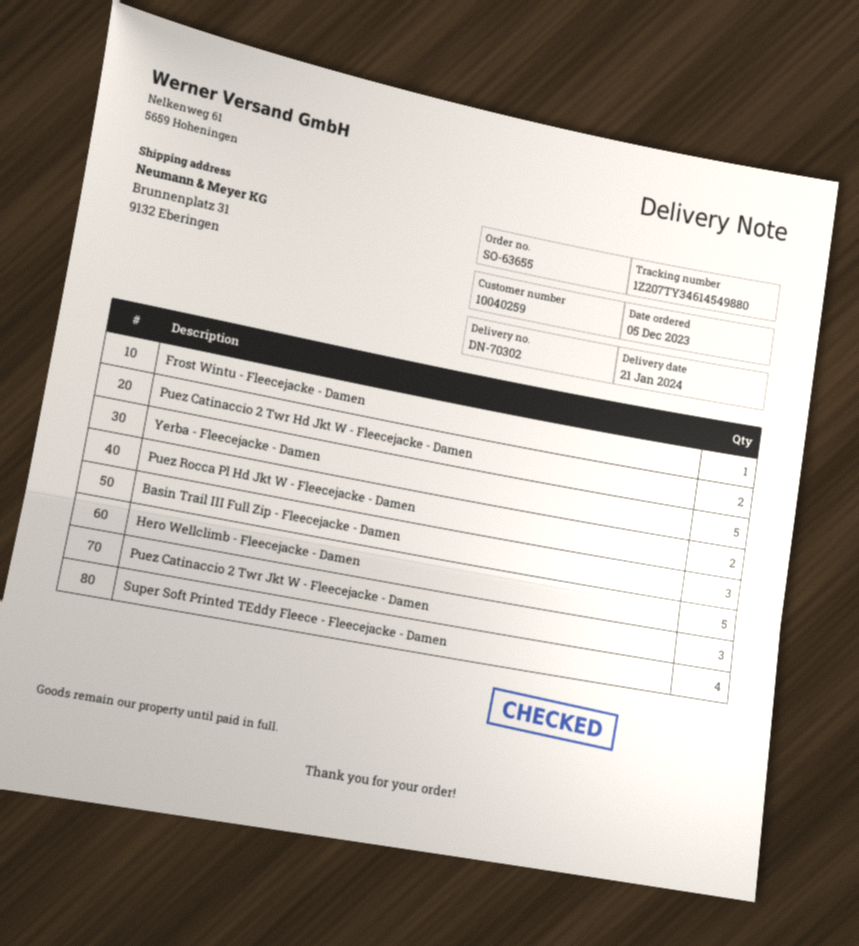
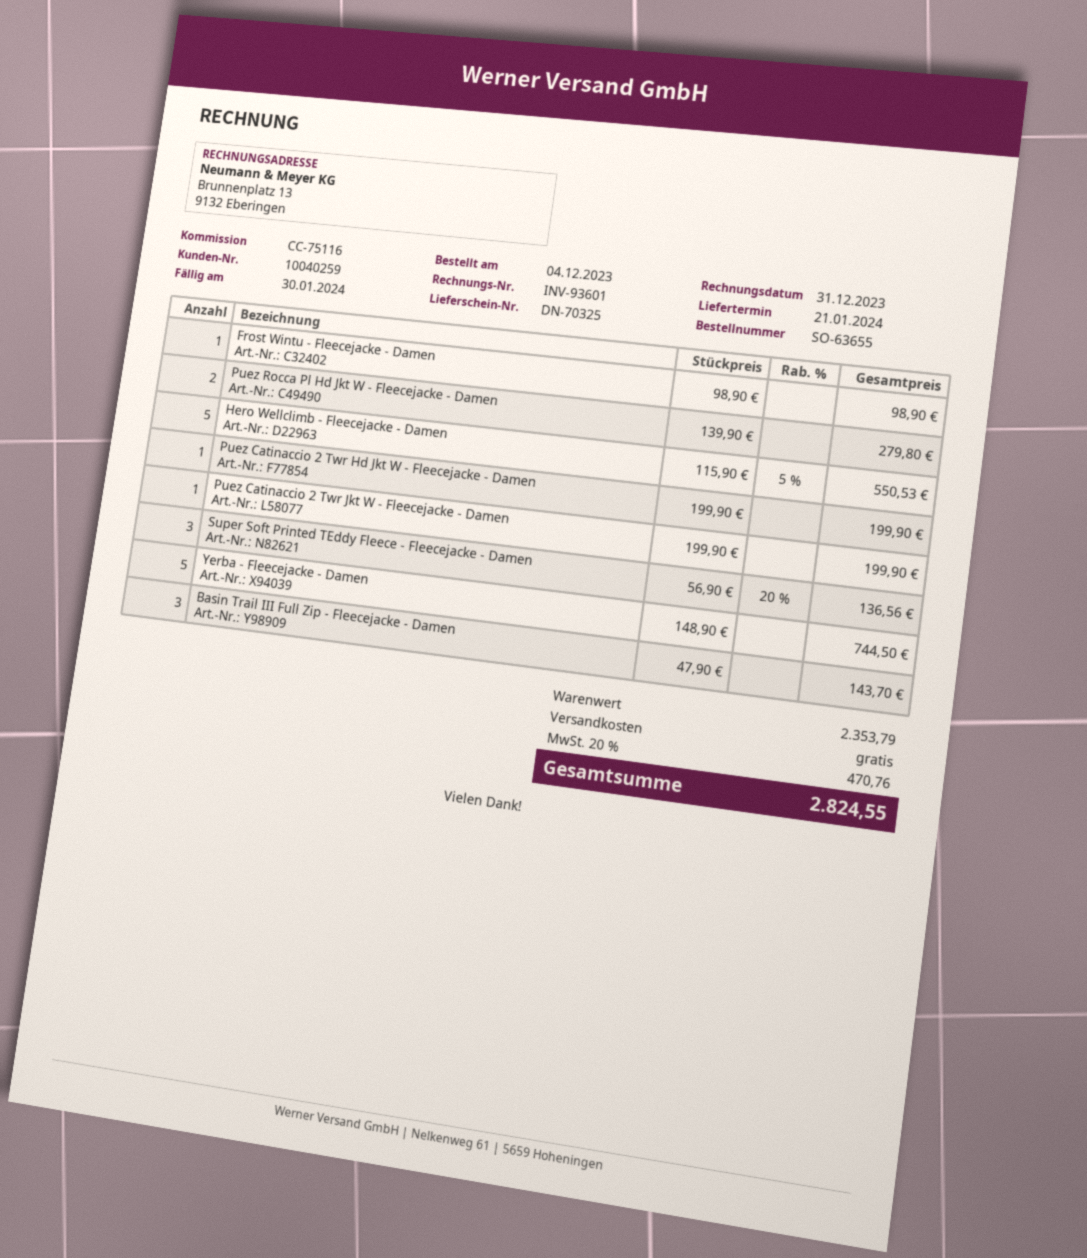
order date: 2023-12-05 -> 2023-12-04
delivery note number: DN-70302 -> DN-70325
Puez Catinaccio 2 Twr Hd Jkt W - Fleecejacke - Damen: 2 -> 1
Puez Catinaccio 2 Twr Jkt W - Fleecejacke - Damen: 3 -> 1
Super Soft Printed TEddy Fleece - Fleecejacke - Damen: 4 -> 3

